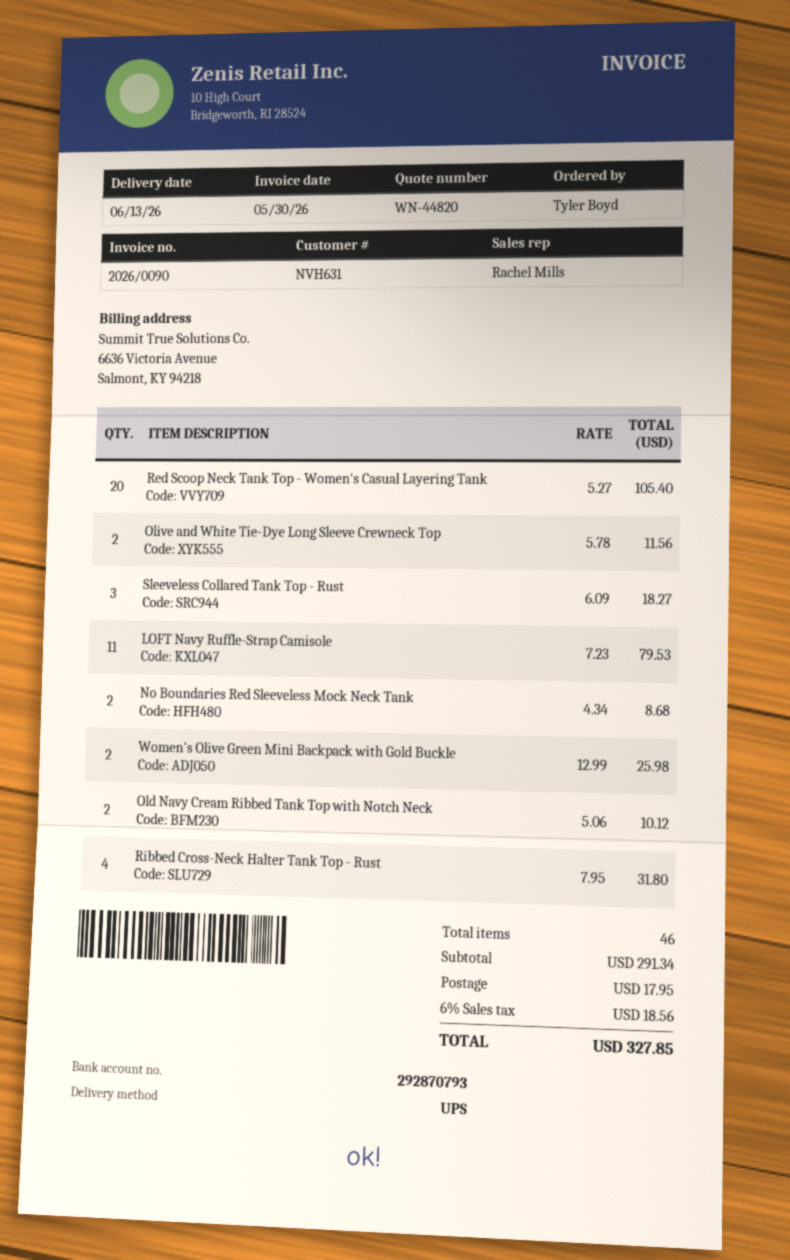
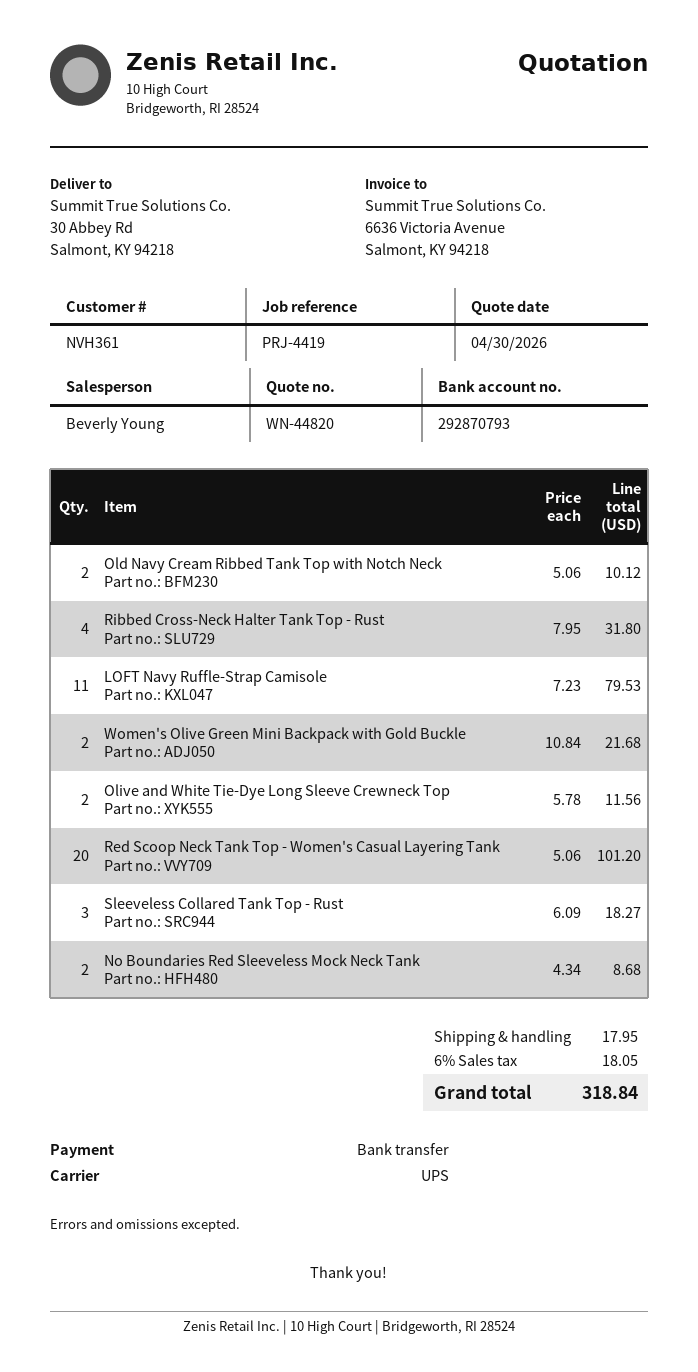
customer number: NVH631 -> NVH361
sales rep: Rachel Mills -> Beverly Young
Red Scoop Neck Tank Top - Women's Casual Layering Tank: 20 x 5.27 = 105.40 -> 20 x 5.06 = 101.20
Women's Olive Green Mini Backpack with Gold Buckle: 2 x 12.99 = 25.98 -> 2 x 10.84 = 21.68
tax: 6% = 18.56 -> 6% = 18.05
total: 327.85 -> 318.84

